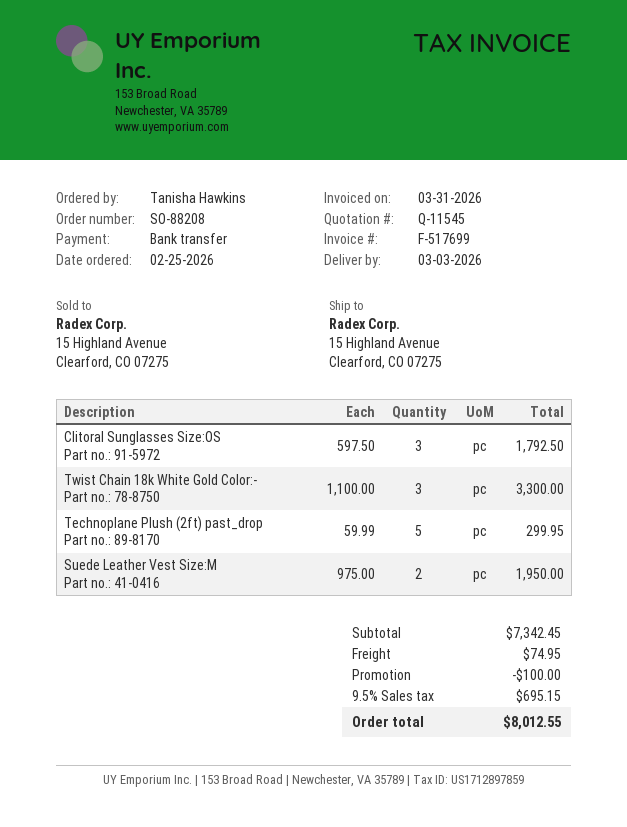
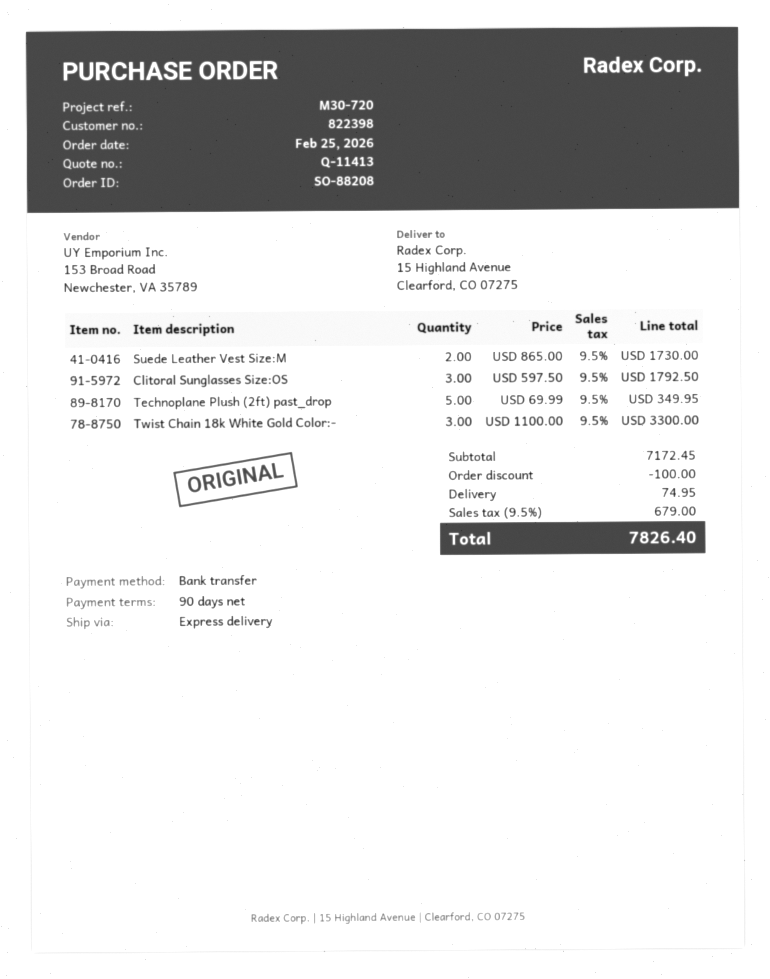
quote number: Q-11545 -> Q-11413
Technoplane Plush (2ft) past_drop: 5 x 59.99 = 299.95 -> 5 x 69.99 = 349.95
Suede Leather Vest Size:M: 2 x 975.00 = 1950.00 -> 2 x 865.00 = 1730.00
subtotal: 7342.45 -> 7172.45
tax: 9.5% = 695.15 -> 9.5% = 679.00
total: 8012.55 -> 7826.40

